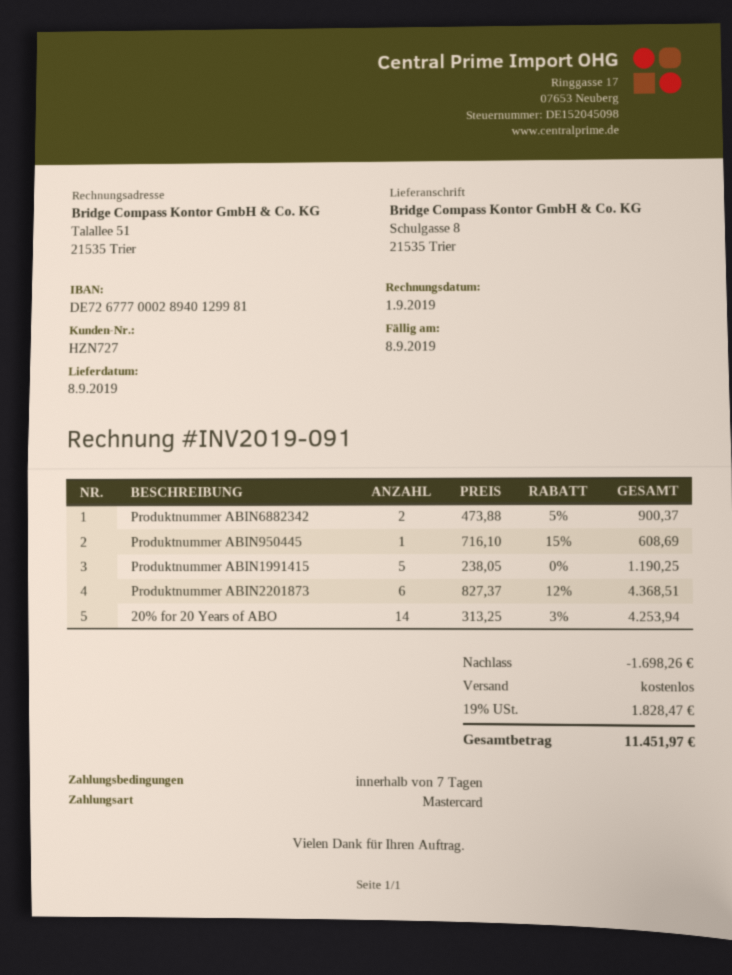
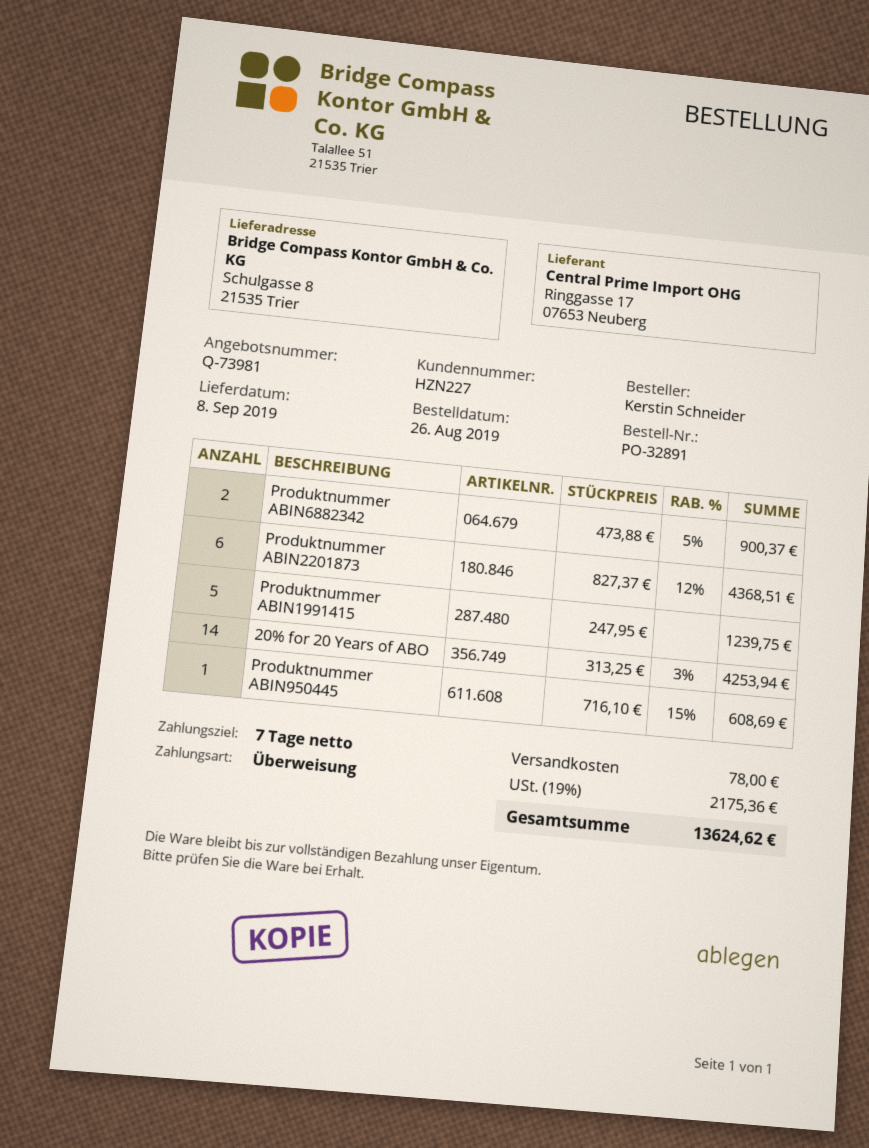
customer number: HZN727 -> HZN227
payment method: Mastercard -> bank transfer
Produktnummer ABIN1991415: 5 x 238.05 = 1190.25 -> 5 x 247.95 = 1239.75
discount: 1698.26 -> none
shipping: 0.00 -> 78.00
tax: 19% = 1828.47 -> 19% = 2175.36
total: 11451.97 -> 13624.62

